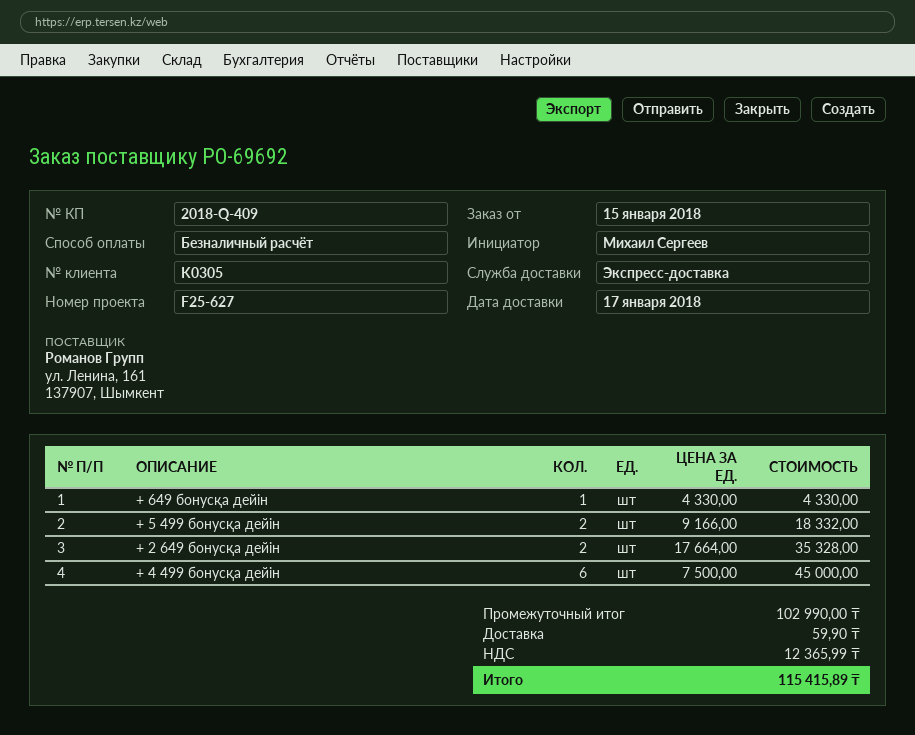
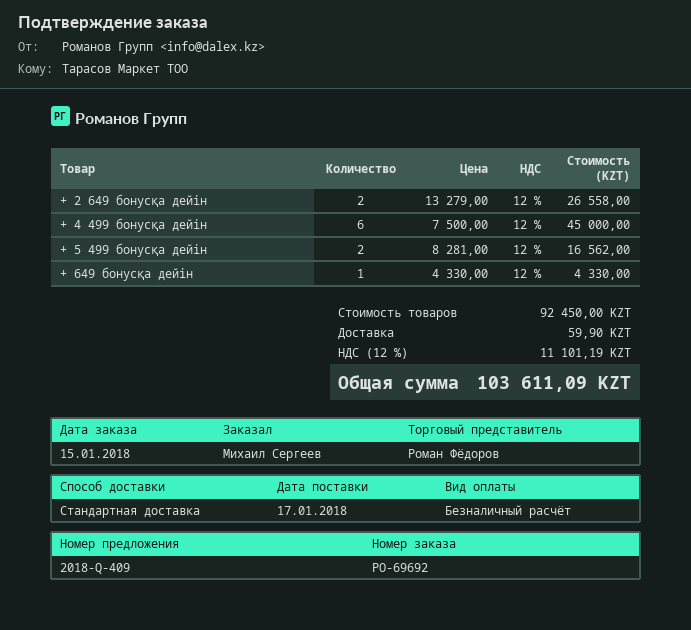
shipping method: express -> standard
+ 5 499 бонусқа дейін: 2 x 9166.00 = 18332.00 -> 2 x 8281.00 = 16562.00
+ 2 649 бонусқа дейін: 2 x 17664.00 = 35328.00 -> 2 x 13279.00 = 26558.00
subtotal: 102990.00 -> 92450.00
tax: 12365.99 -> 11101.19
total: 115415.89 -> 103611.09

